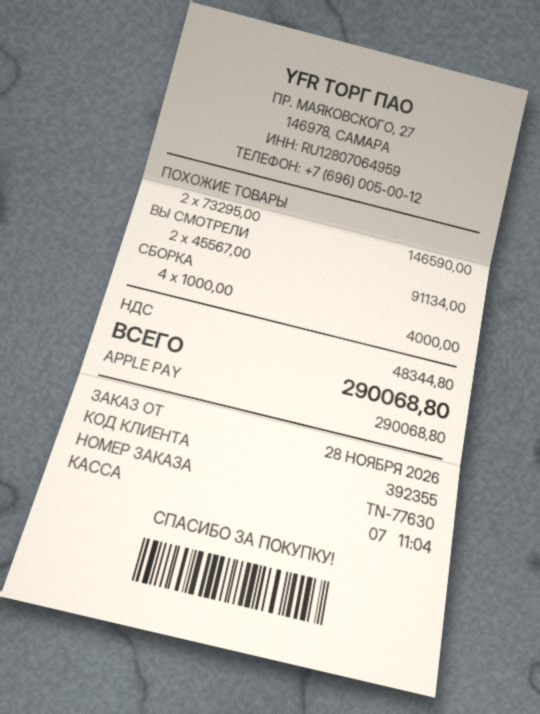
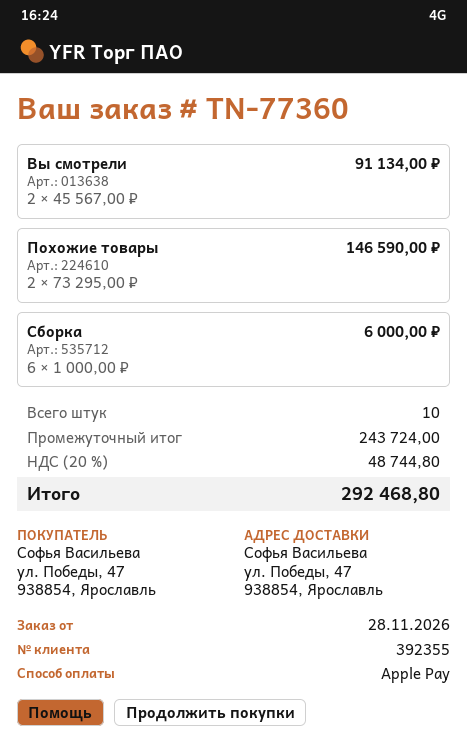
order number: TN-77630 -> TN-77360
СБОРКА: 4 x 1000.00 = 4000.00 -> 6 x 1000.00 = 6000.00
tax: 48344.80 -> 48744.80
total: 290068.80 -> 292468.80

